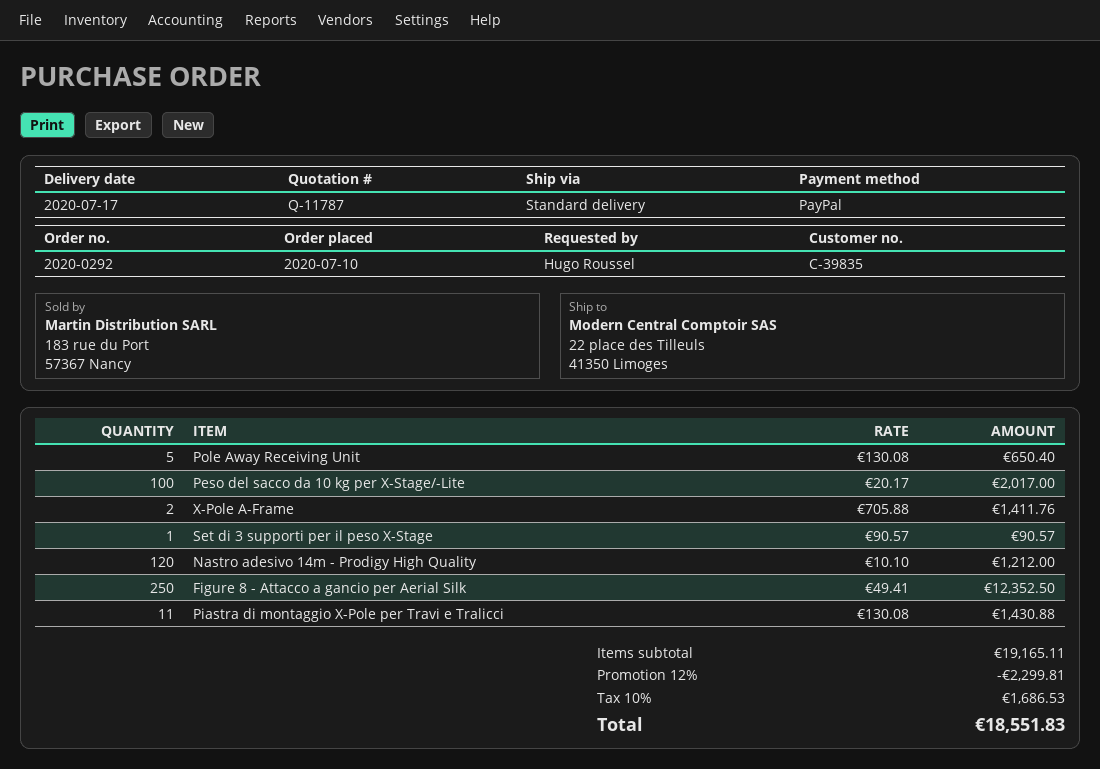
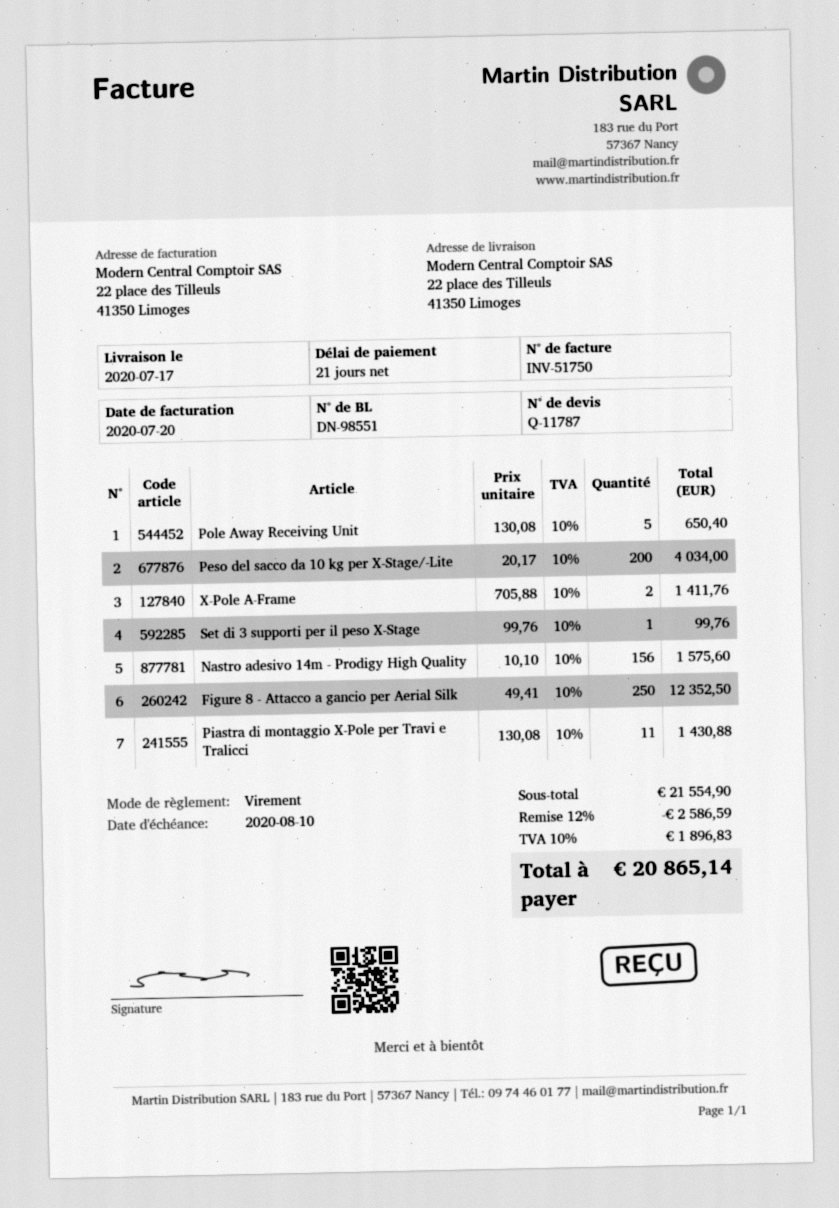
payment method: PayPal -> bank transfer
Peso del sacco da 10 kg per X-Stage/-Lite: 100 x 20.17 = 2017.00 -> 200 x 20.17 = 4034.00
Set di 3 supporti per il peso X-Stage: 1 x 90.57 = 90.57 -> 1 x 99.76 = 99.76
Nastro adesivo 14m - Prodigy High Quality: 120 x 10.10 = 1212.00 -> 156 x 10.10 = 1575.60
subtotal: 19165.11 -> 21554.90
discount: 12% = 2299.81 -> 12% = 2586.59
tax: 10% = 1686.53 -> 10% = 1896.83
total: 18551.83 -> 20865.14

